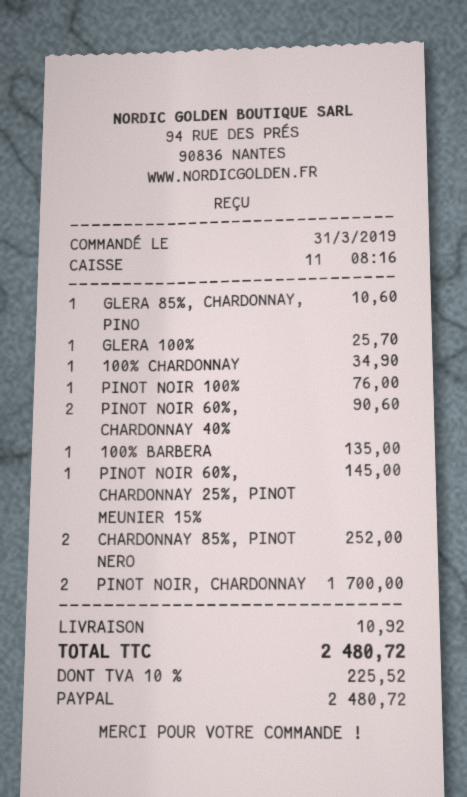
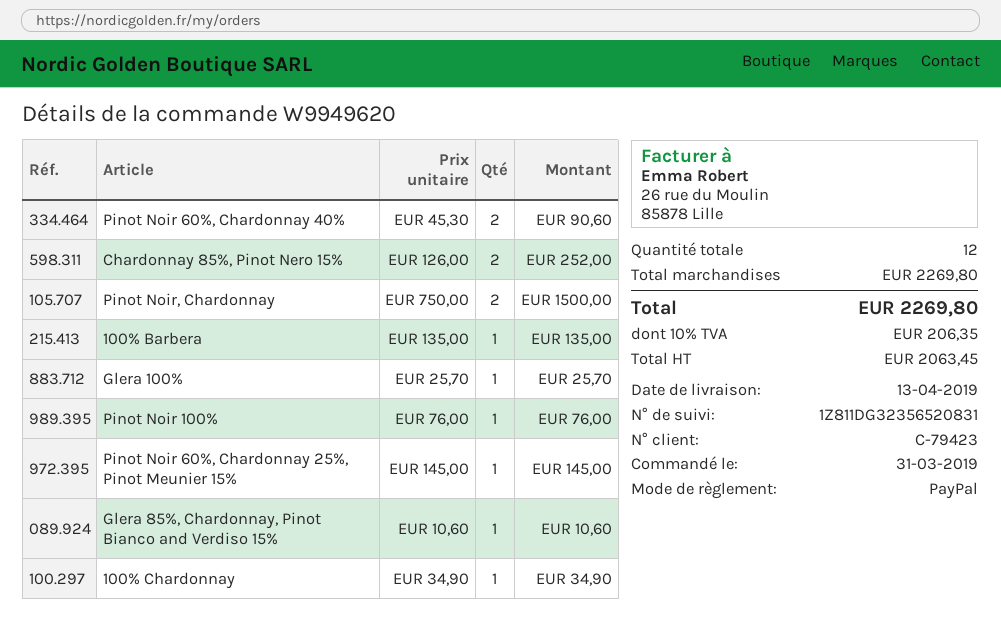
PINOT NOIR, CHARDONNAY: 2 for 1700.00 -> 2 for 1500.00
shipping: 10.92 -> none
tax: 10% = 225.52 -> 10% = 206.35
total: 2480.72 -> 2269.80

